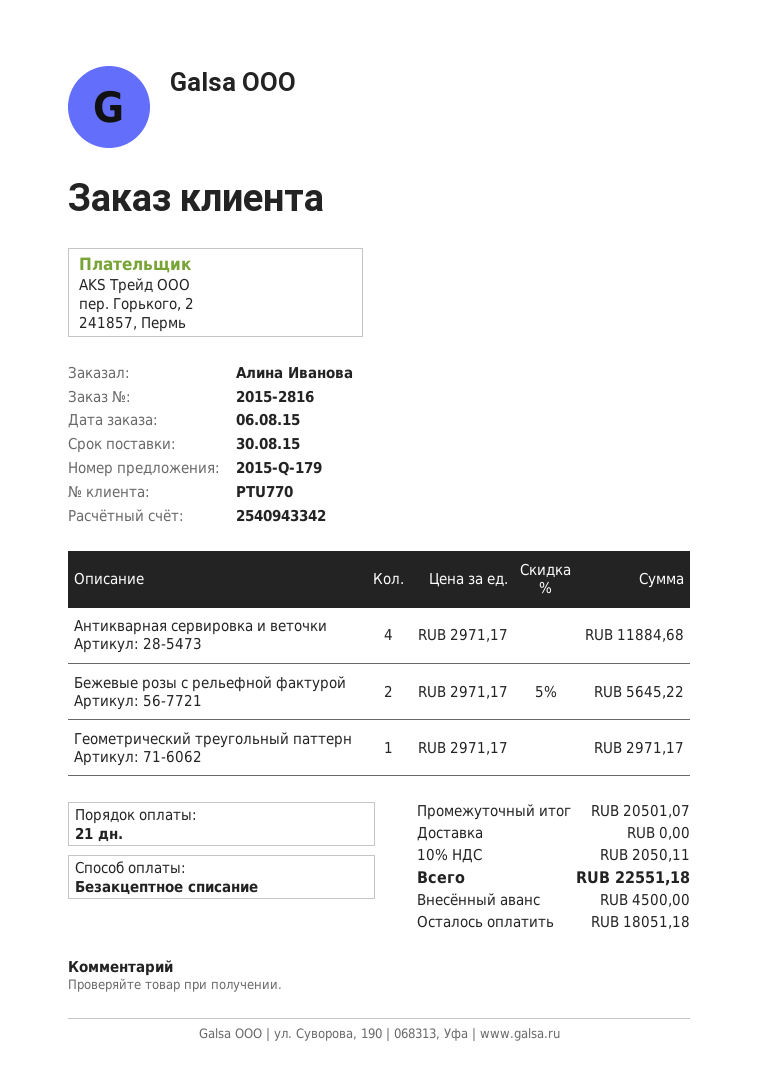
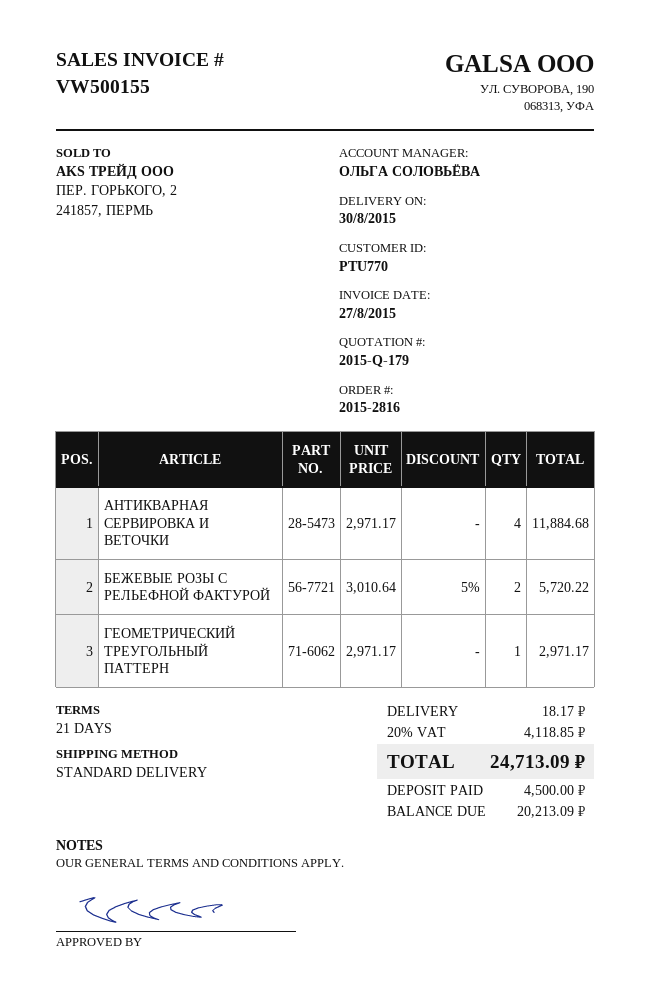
Бежевые розы с рельефной фактурой: 2 x 2971.17 - 5% = 5645.22 -> 2 x 3010.64 - 5% = 5720.22
shipping: 0.00 -> 18.17
tax: 10% = 2050.11 -> 20% = 4118.85
total: 22551.18 -> 24713.09
balance: 18051.18 -> 20213.09

